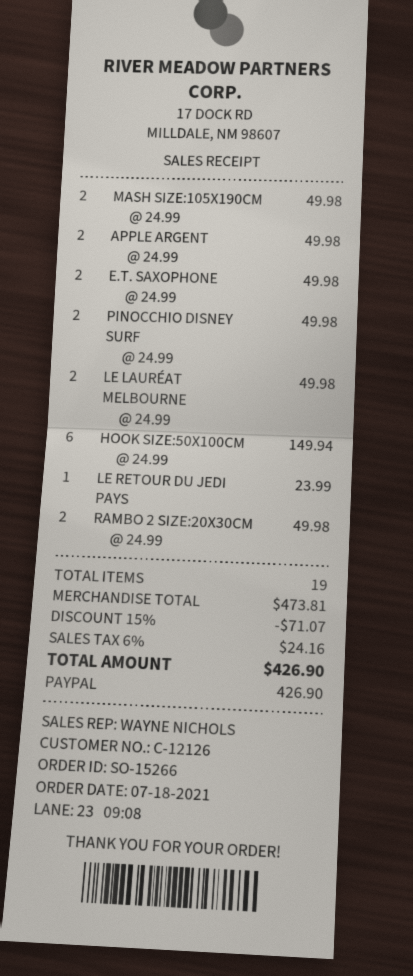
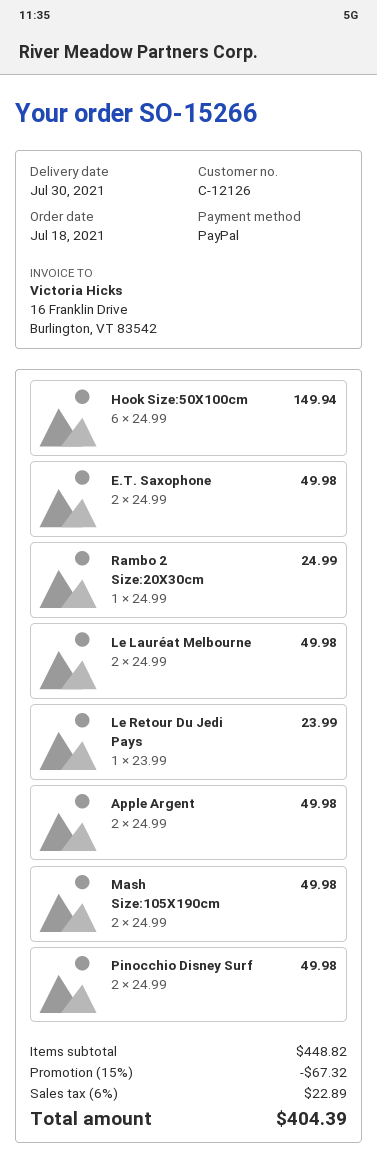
RAMBO 2 SIZE:20X30CM: 2 x 24.99 = 49.98 -> 1 x 24.99 = 24.99
subtotal: 473.81 -> 448.82
discount: 15% = 71.07 -> 15% = 67.32
tax: 6% = 24.16 -> 6% = 22.89
total: 426.90 -> 404.39

